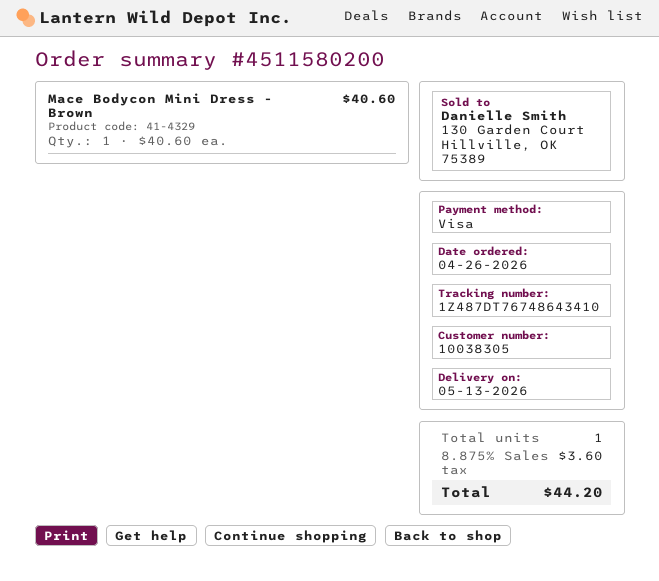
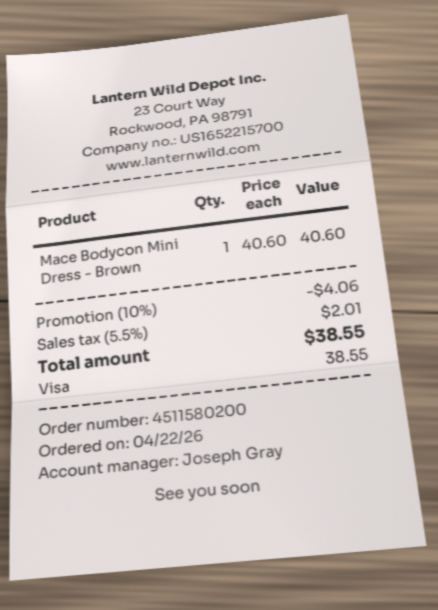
order date: 2026-04-26 -> 2026-04-22
discount: none -> 10% = 4.06
tax: 8.875% = 3.60 -> 5.5% = 2.01
total: 44.20 -> 38.55

